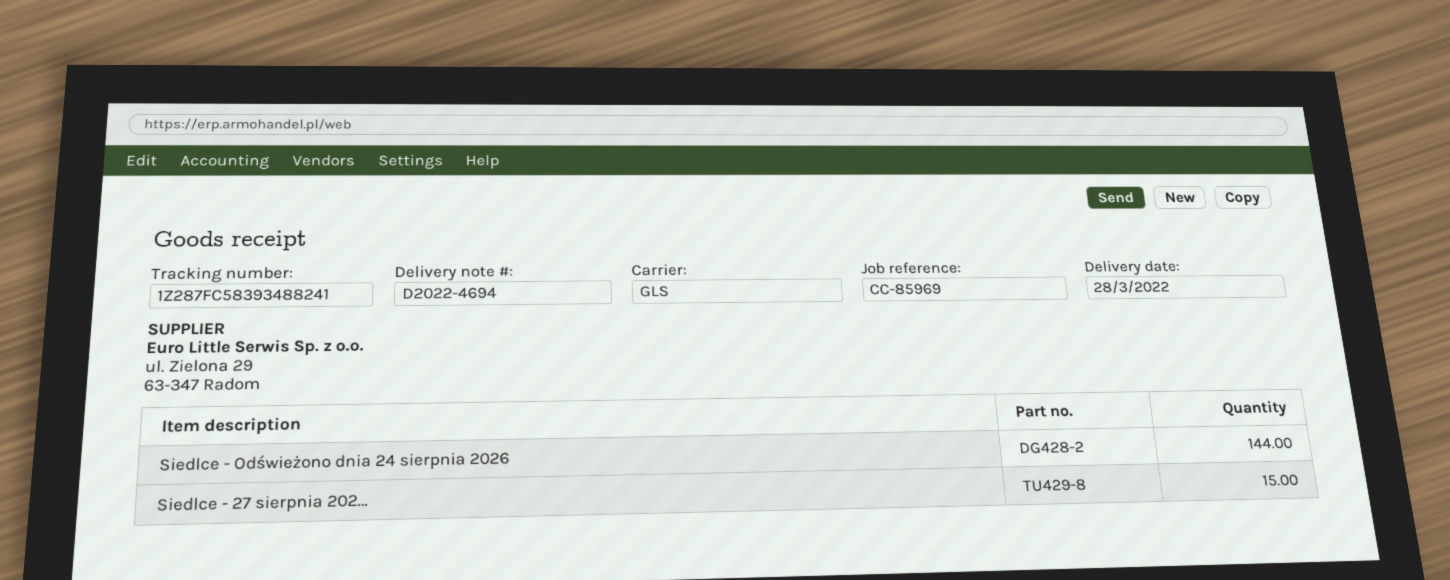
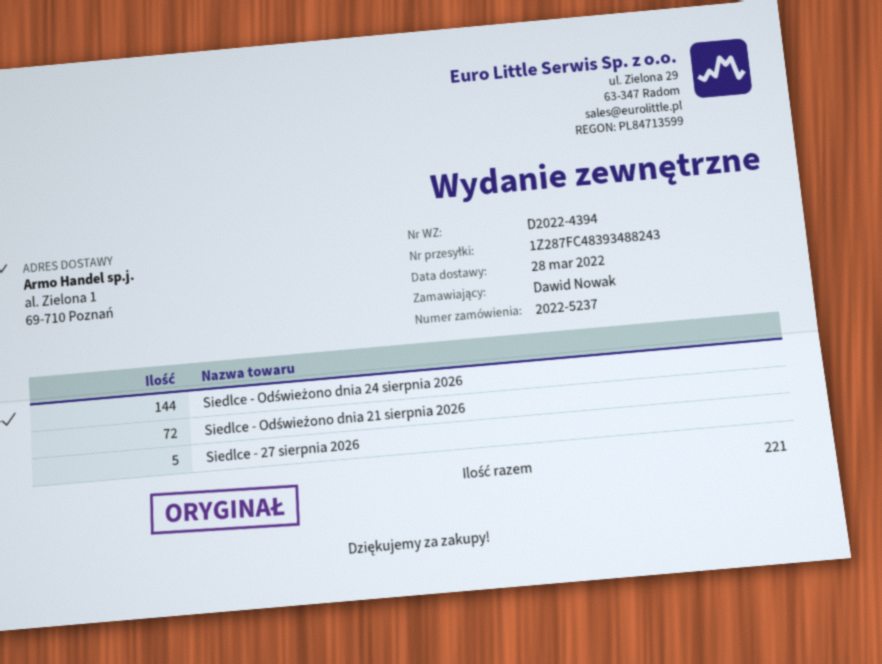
delivery note number: D2022-4694 -> D2022-4394
tracking number: 1Z287FC58393488241 -> 1Z287FC48393488243
Siedlce - 27 sierpnia 202...: 15 -> 5
Siedlce - Odświeżono dnia 21 sierpnia 2026: none -> 72

